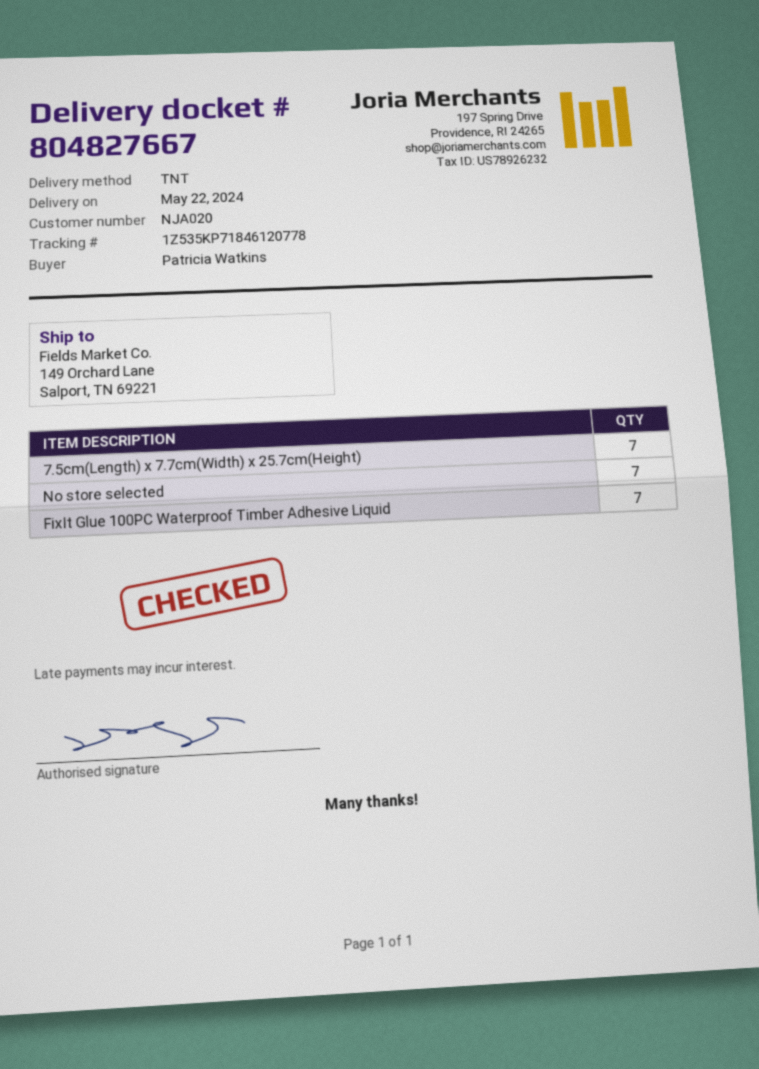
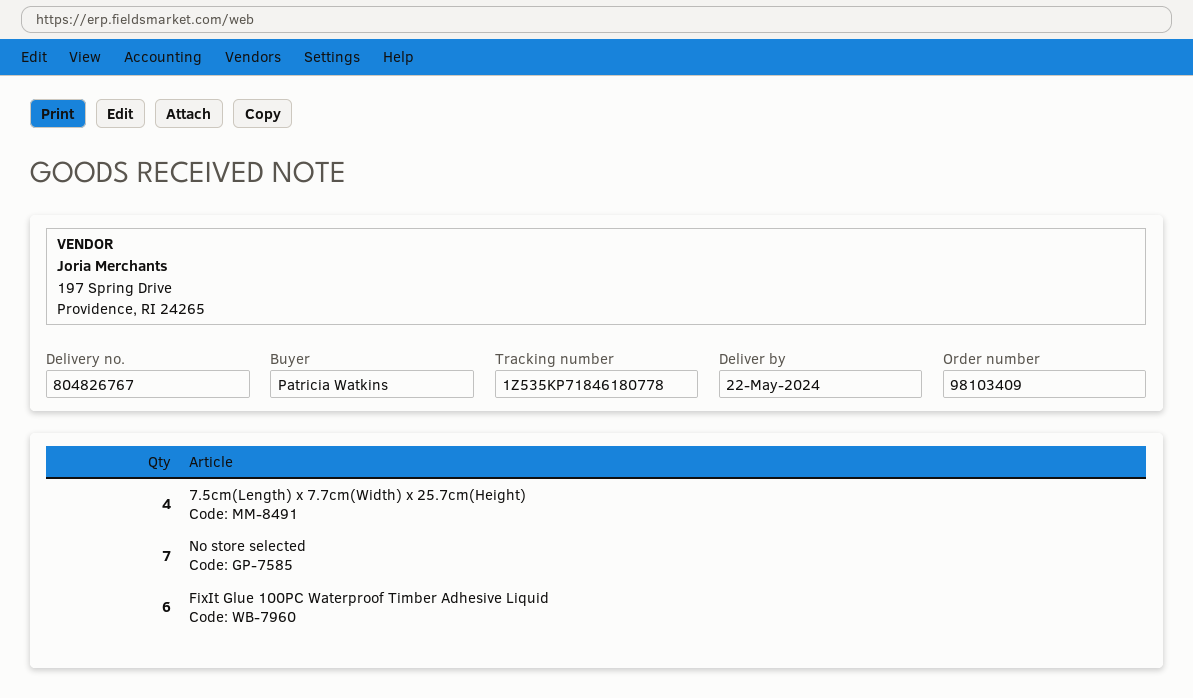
delivery note number: 804827667 -> 804826767
tracking number: 1Z535KP71846120778 -> 1Z535KP71846180778
7.5cm(Length) x 7.7cm(Width) x 25.7cm(Height): 7 -> 4
FixIt Glue 100PC Waterproof Timber Adhesive Liquid: 7 -> 6

